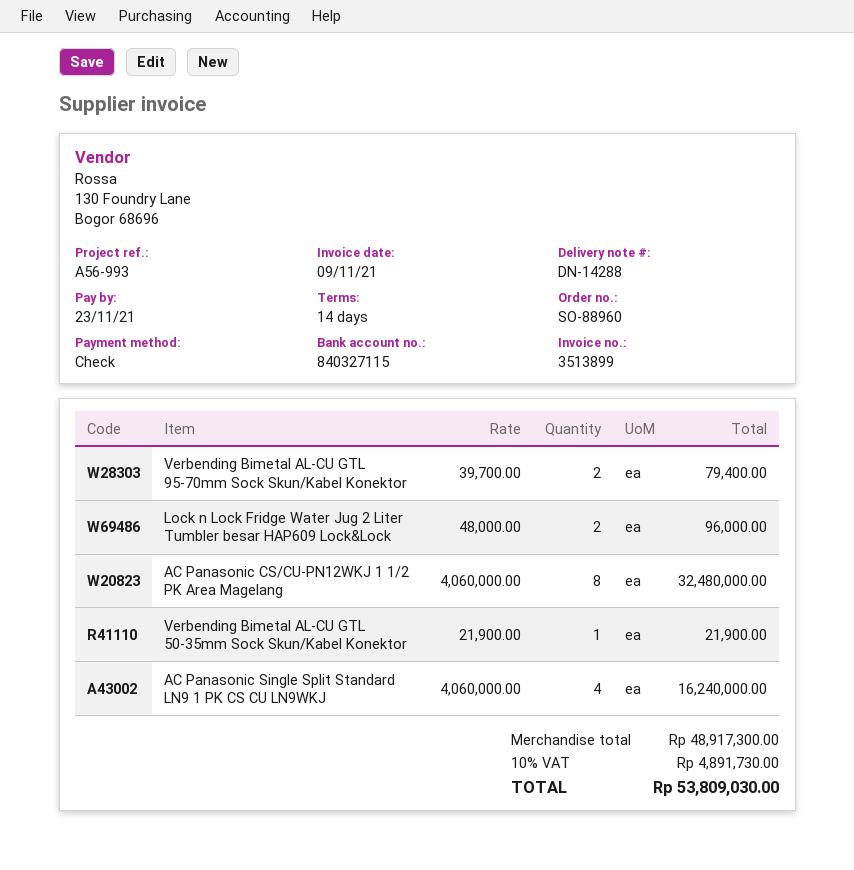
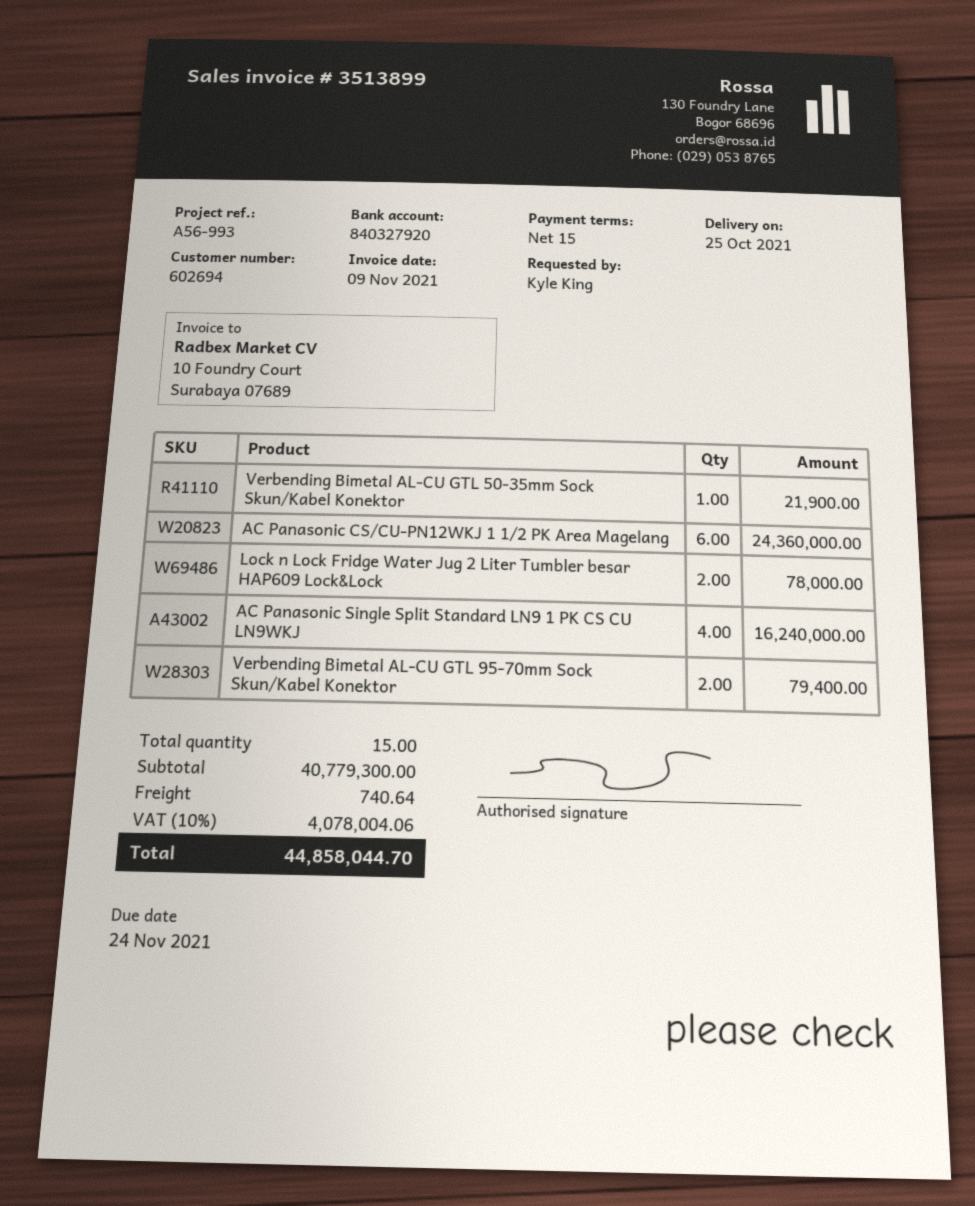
payment terms: 14 days -> 15 days
due date: 2021-11-23 -> 2021-11-24
bank account: 840327115 -> 840327920
Lock n Lock Fridge Water Jug 2 Liter Tumbler besar HAP609 Lock&Lock: 2 for 96000.00 -> 2 for 78000.00
AC Panasonic CS/CU-PN12WKJ 1 1/2 PK Area Magelang: 8 for 32480000.00 -> 6 for 24360000.00
subtotal: 48917300.00 -> 40779300.00
shipping: none -> 740.64
tax: 10% = 4891730.00 -> 10% = 4078004.06
total: 53809030.00 -> 44858044.70

